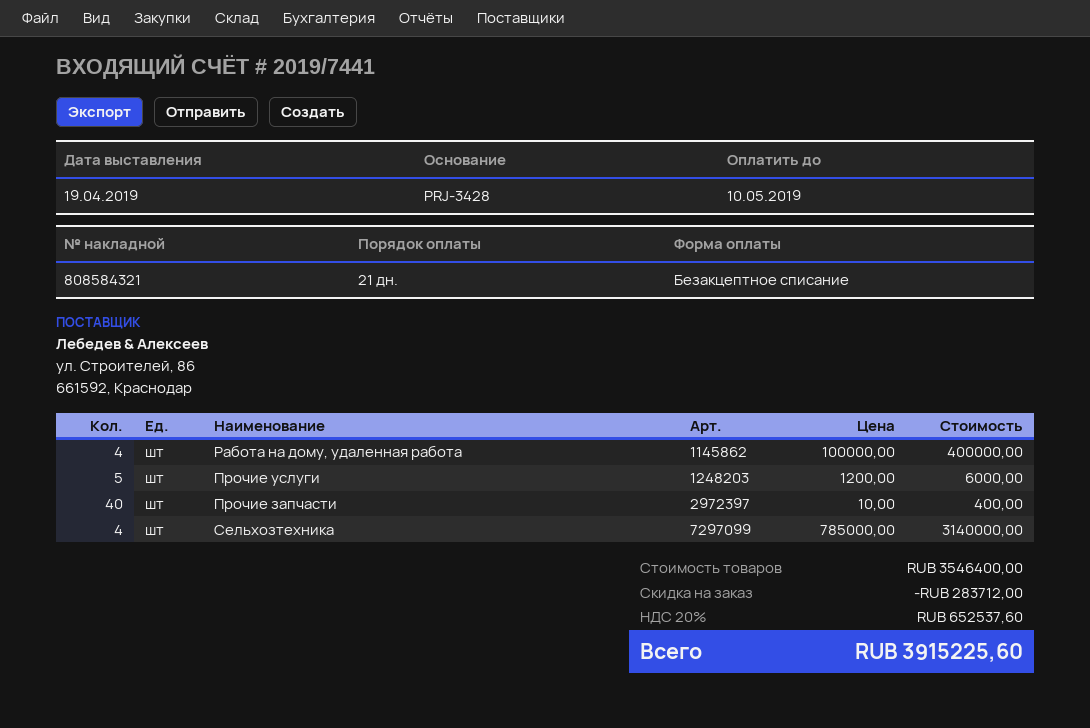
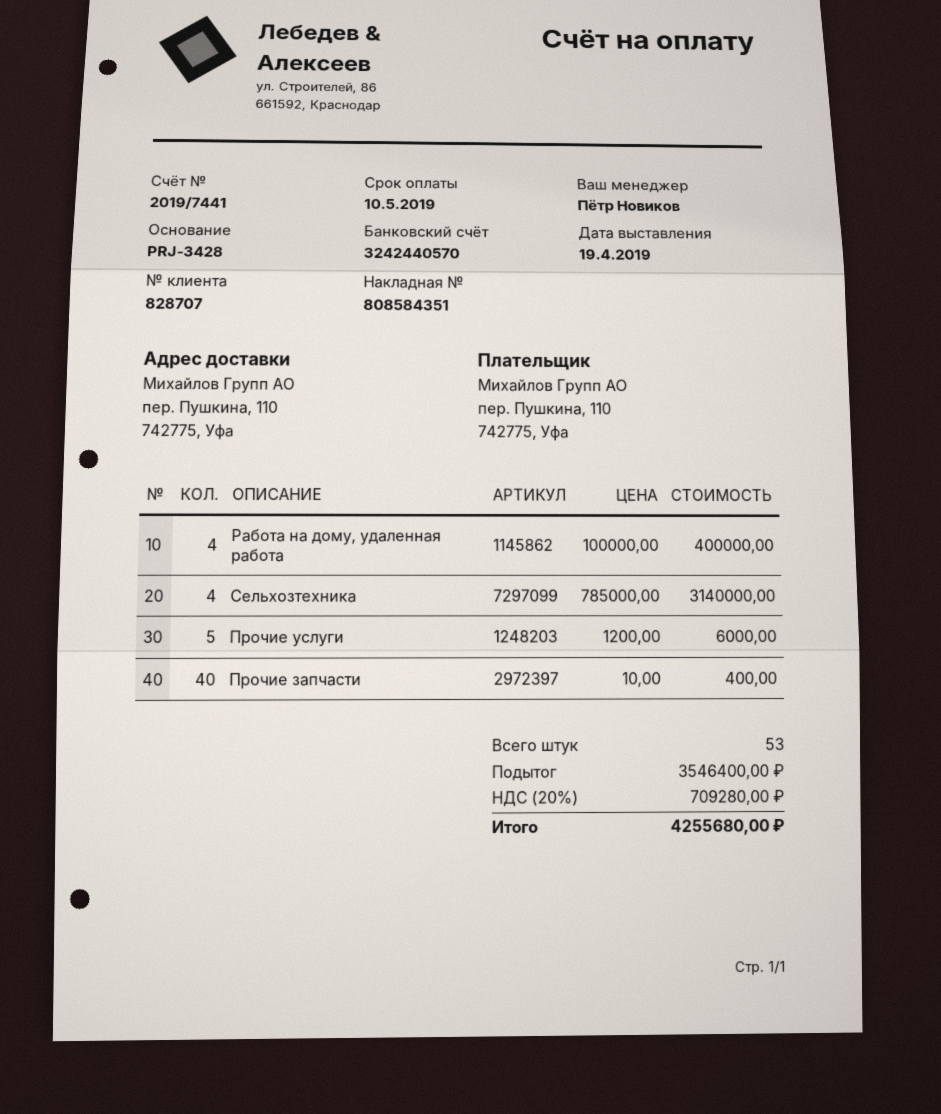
delivery note number: 808584321 -> 808584351
discount: 283712.00 -> none
tax: 20% = 652537.60 -> 20% = 709280.00
total: 3915225.60 -> 4255680.00

